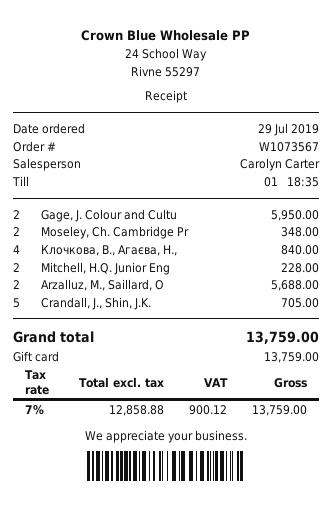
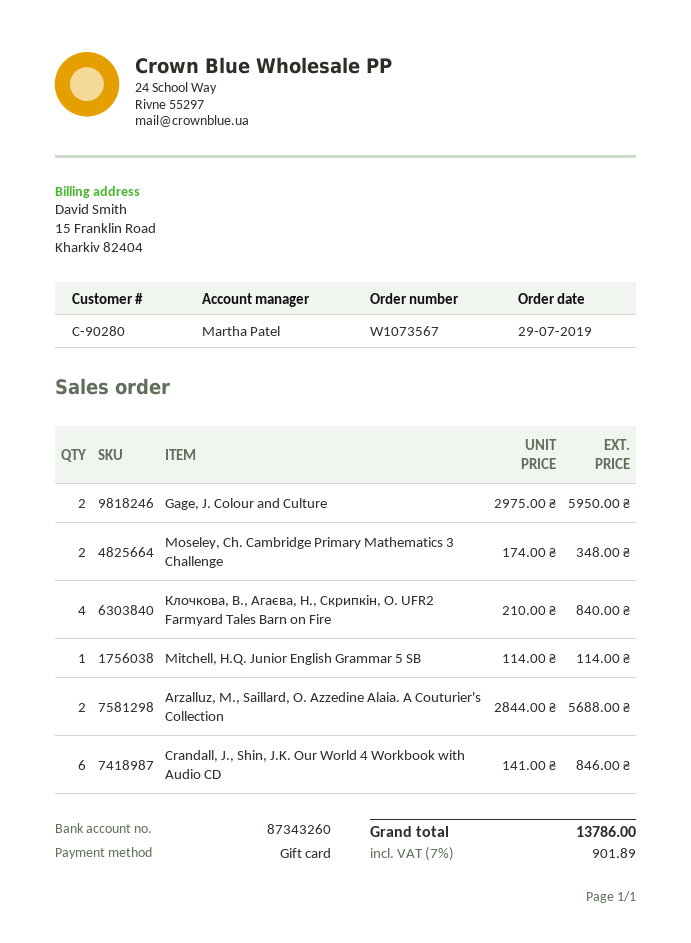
sales rep: Carolyn Carter -> Martha Patel
Mitchell, H.Q. Junior Eng: 2 for 228.00 -> 1 for 114.00
Crandall, J., Shin, J.K.: 5 for 705.00 -> 6 for 846.00
tax: 7% = 900.12 -> 7% = 901.89
total: 13759.00 -> 13786.00

